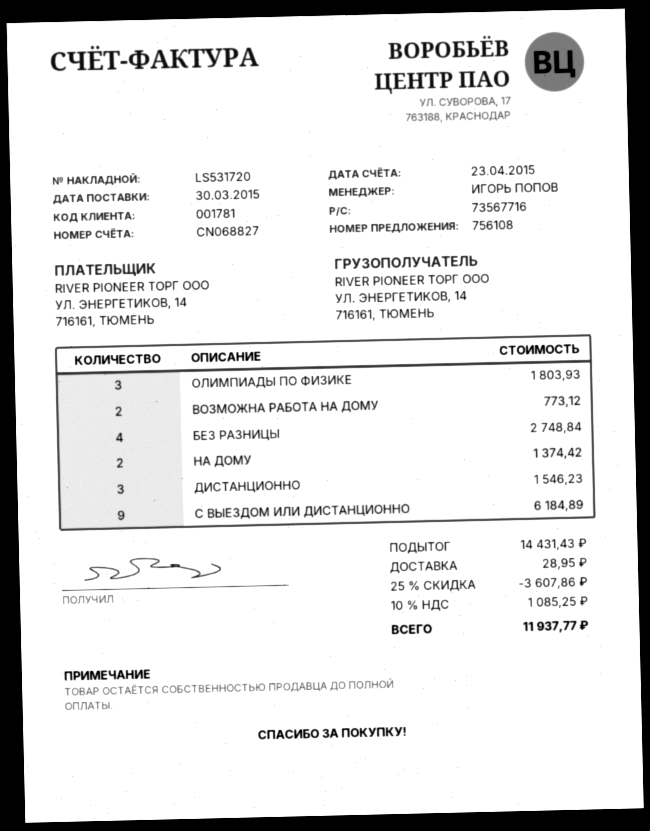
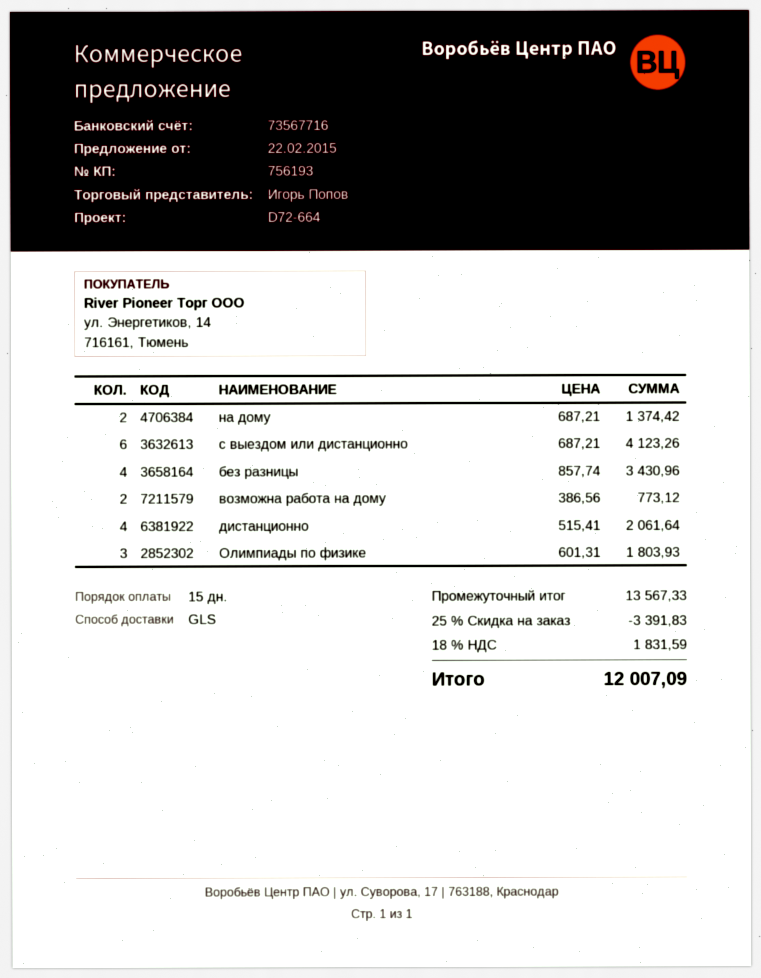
quote number: 756108 -> 756193
БЕЗ РАЗНИЦЫ: 4 for 2748.84 -> 4 for 3430.96
ДИСТАНЦИОННО: 3 for 1546.23 -> 4 for 2061.64
С ВЫЕЗДОМ ИЛИ ДИСТАНЦИОННО: 9 for 6184.89 -> 6 for 4123.26
subtotal: 14431.43 -> 13567.33
discount: 25% = 3607.86 -> 25% = 3391.83
shipping: 28.95 -> none
tax: 10% = 1085.25 -> 18% = 1831.59
total: 11937.77 -> 12007.09

